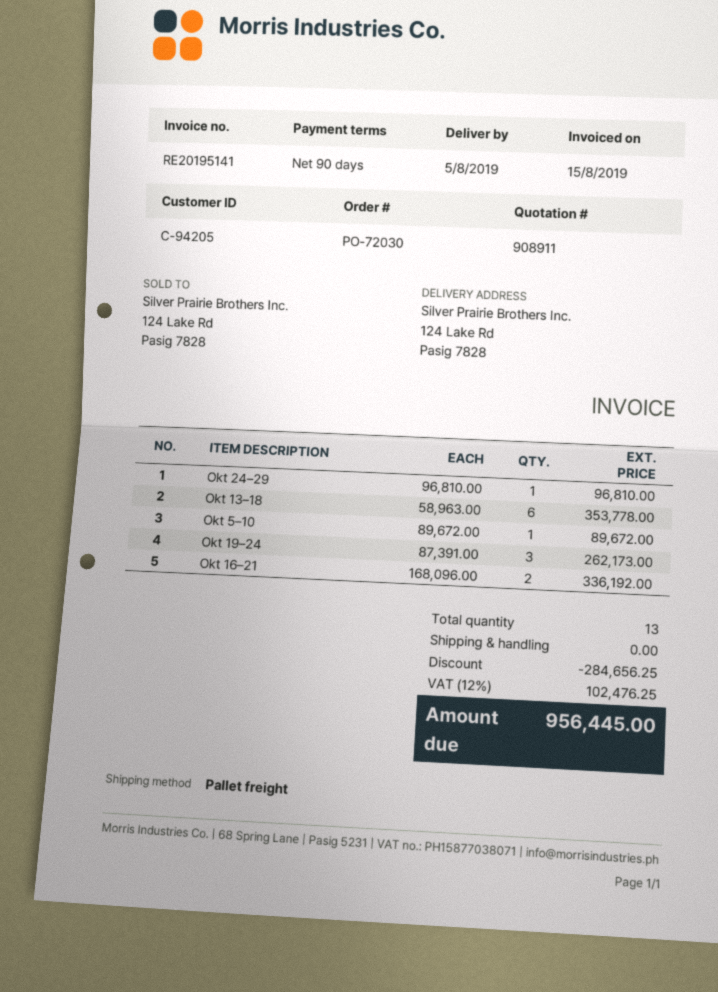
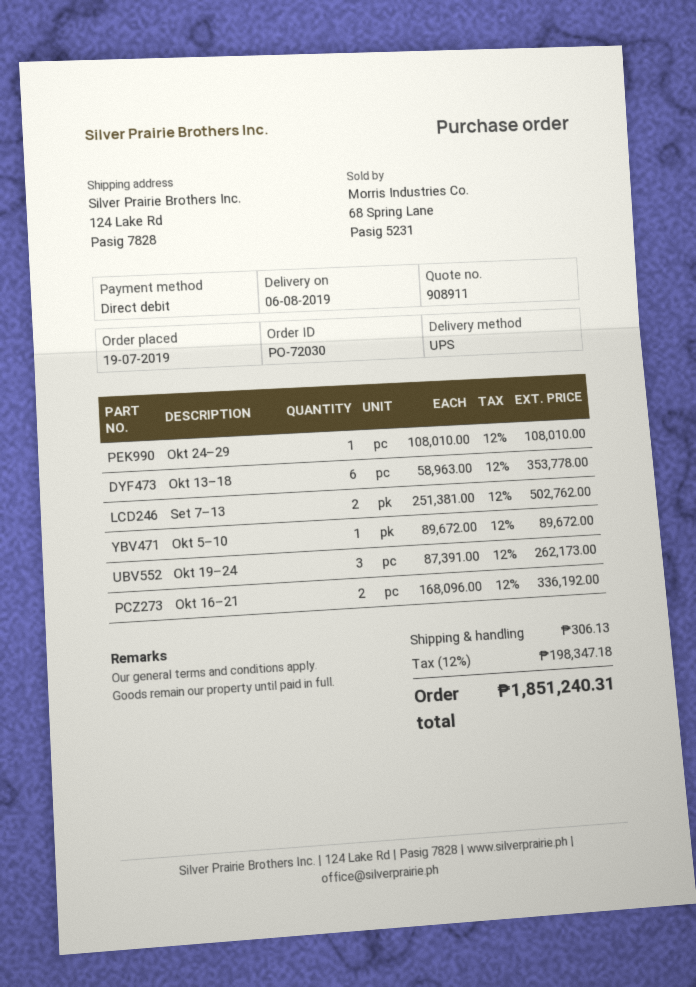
delivery date: 2019-08-05 -> 2019-08-06
shipping method: pallet freight -> UPS
Okt 24–29: 1 x 96810.00 = 96810.00 -> 1 x 108010.00 = 108010.00
Set 7–13: none -> 2 x 251381.00 = 502762.00
discount: 284656.25 -> none
shipping: 0.00 -> 306.13
tax: 12% = 102476.25 -> 12% = 198347.18
total: 956445.00 -> 1851240.31

